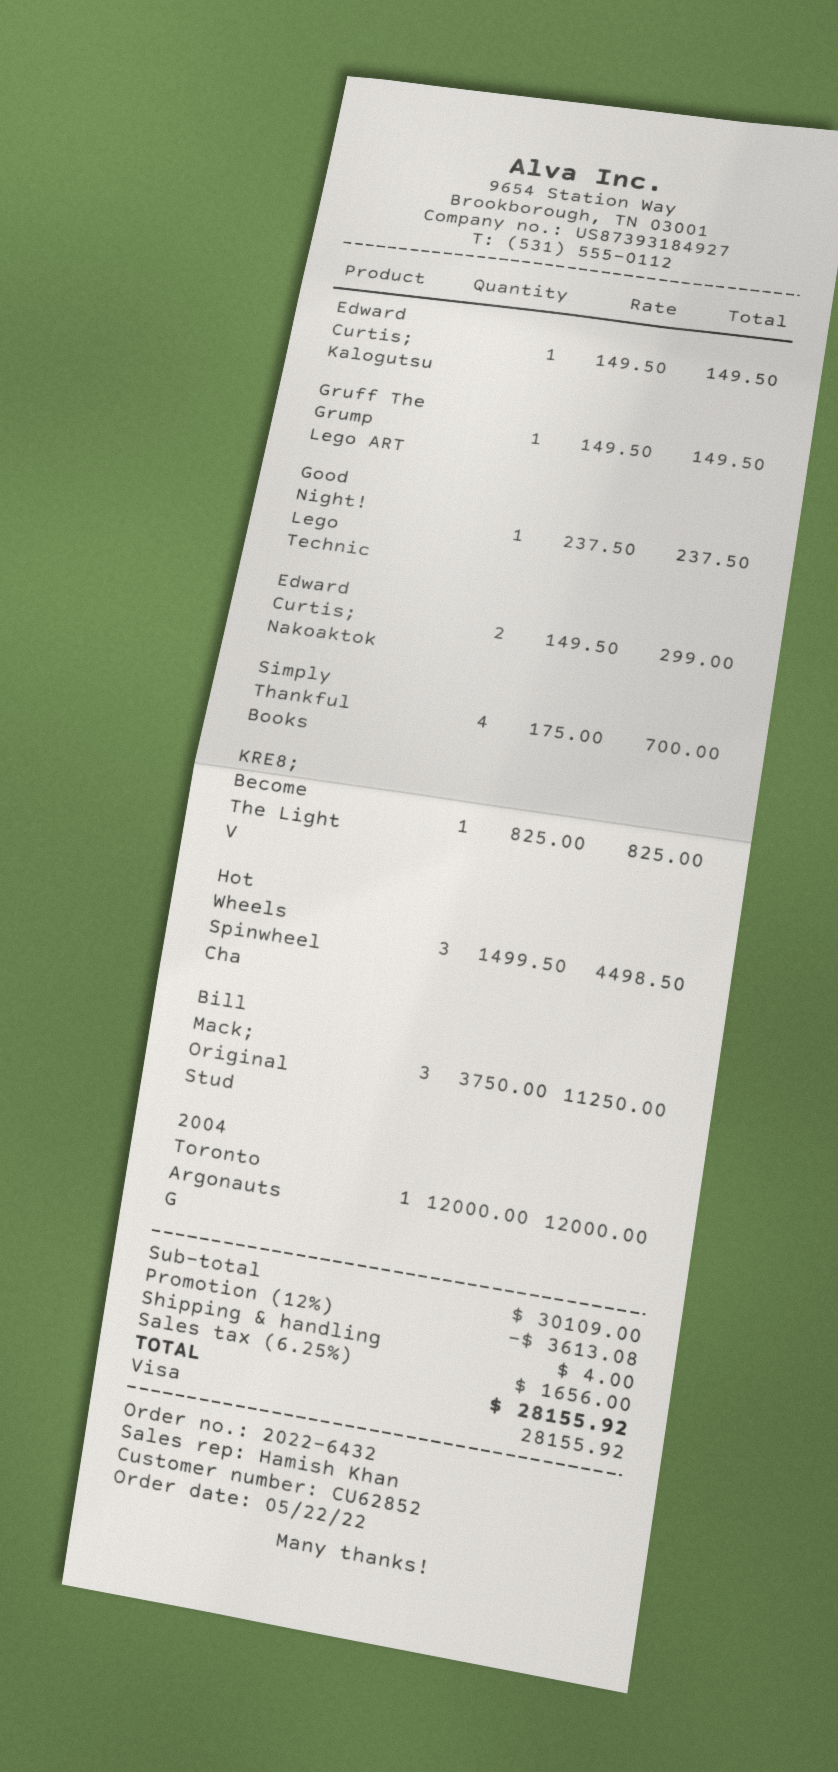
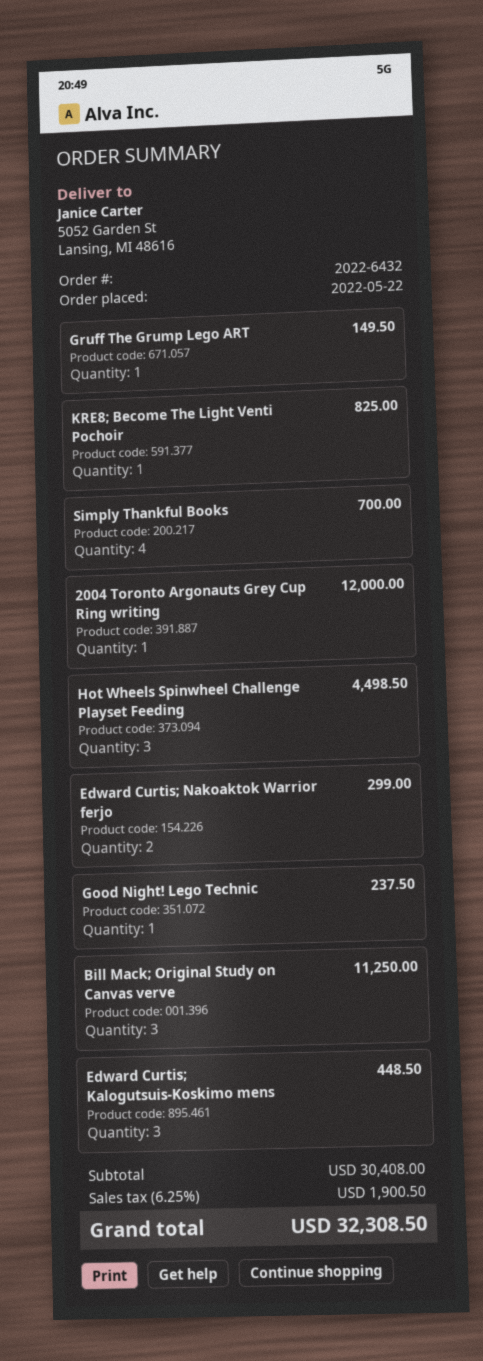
Edward Curtis; Kalogutsu: 1 for 149.50 -> 3 for 448.50
subtotal: 30109.00 -> 30408.00
discount: 12% = 3613.08 -> none
shipping: 4.00 -> none
tax: 6.25% = 1656.00 -> 6.25% = 1900.50
total: 28155.92 -> 32308.50

